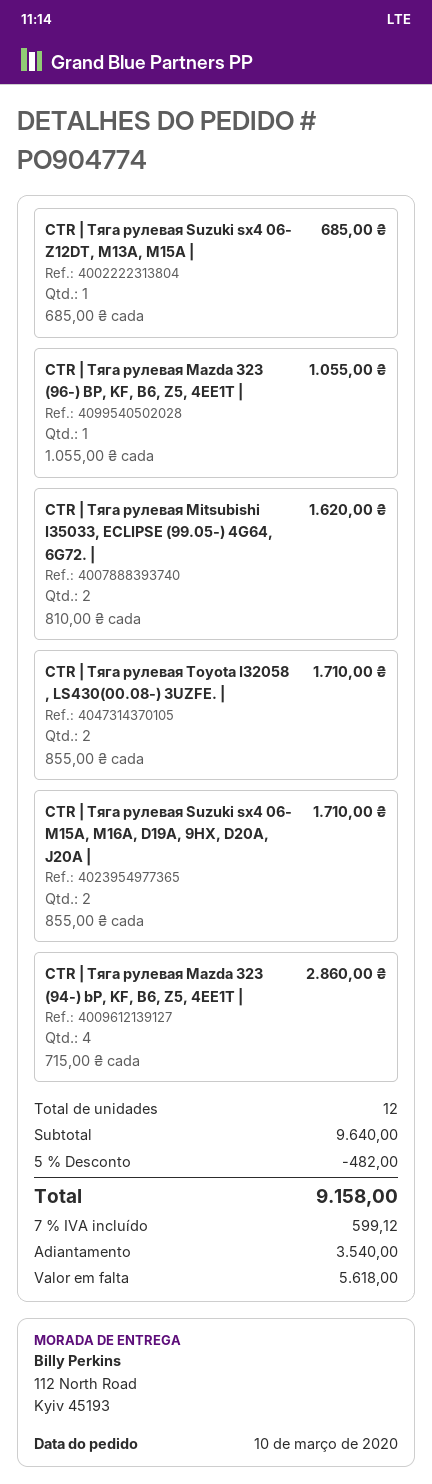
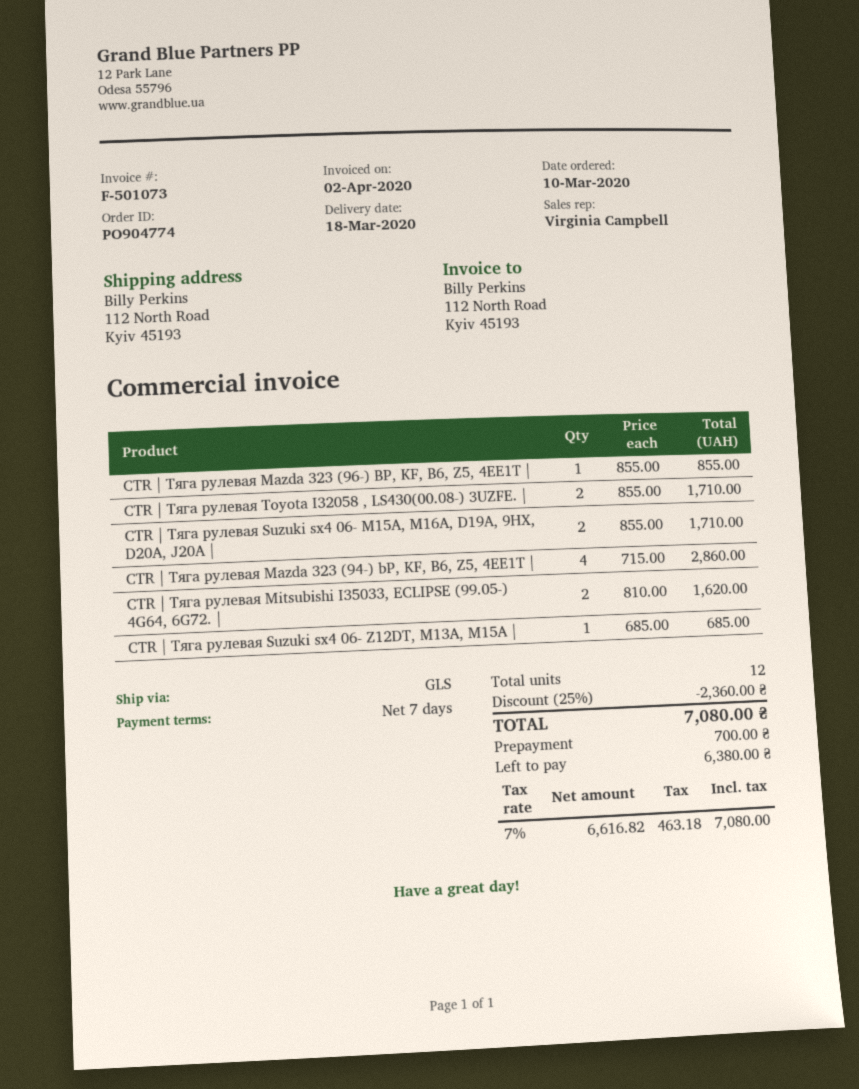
CTR | Тяга рулевая Mazda 323 (96-) BP, KF, B6, Z5, 4EE1T |: 1 x 1055.00 = 1055.00 -> 1 x 855.00 = 855.00
discount: 5% = 482.00 -> 25% = 2360.00
tax: 7% = 599.12 -> 7% = 463.18
total: 9158.00 -> 7080.00
deposit: 3540.00 -> 700.00
balance: 5618.00 -> 6380.00

